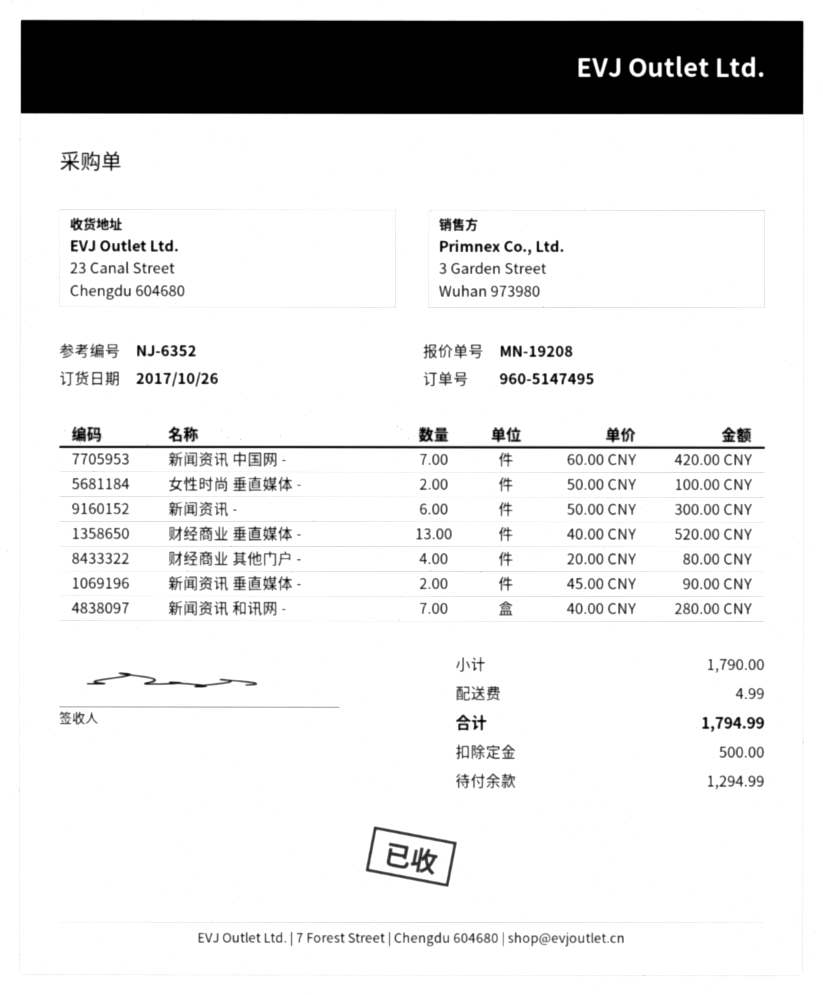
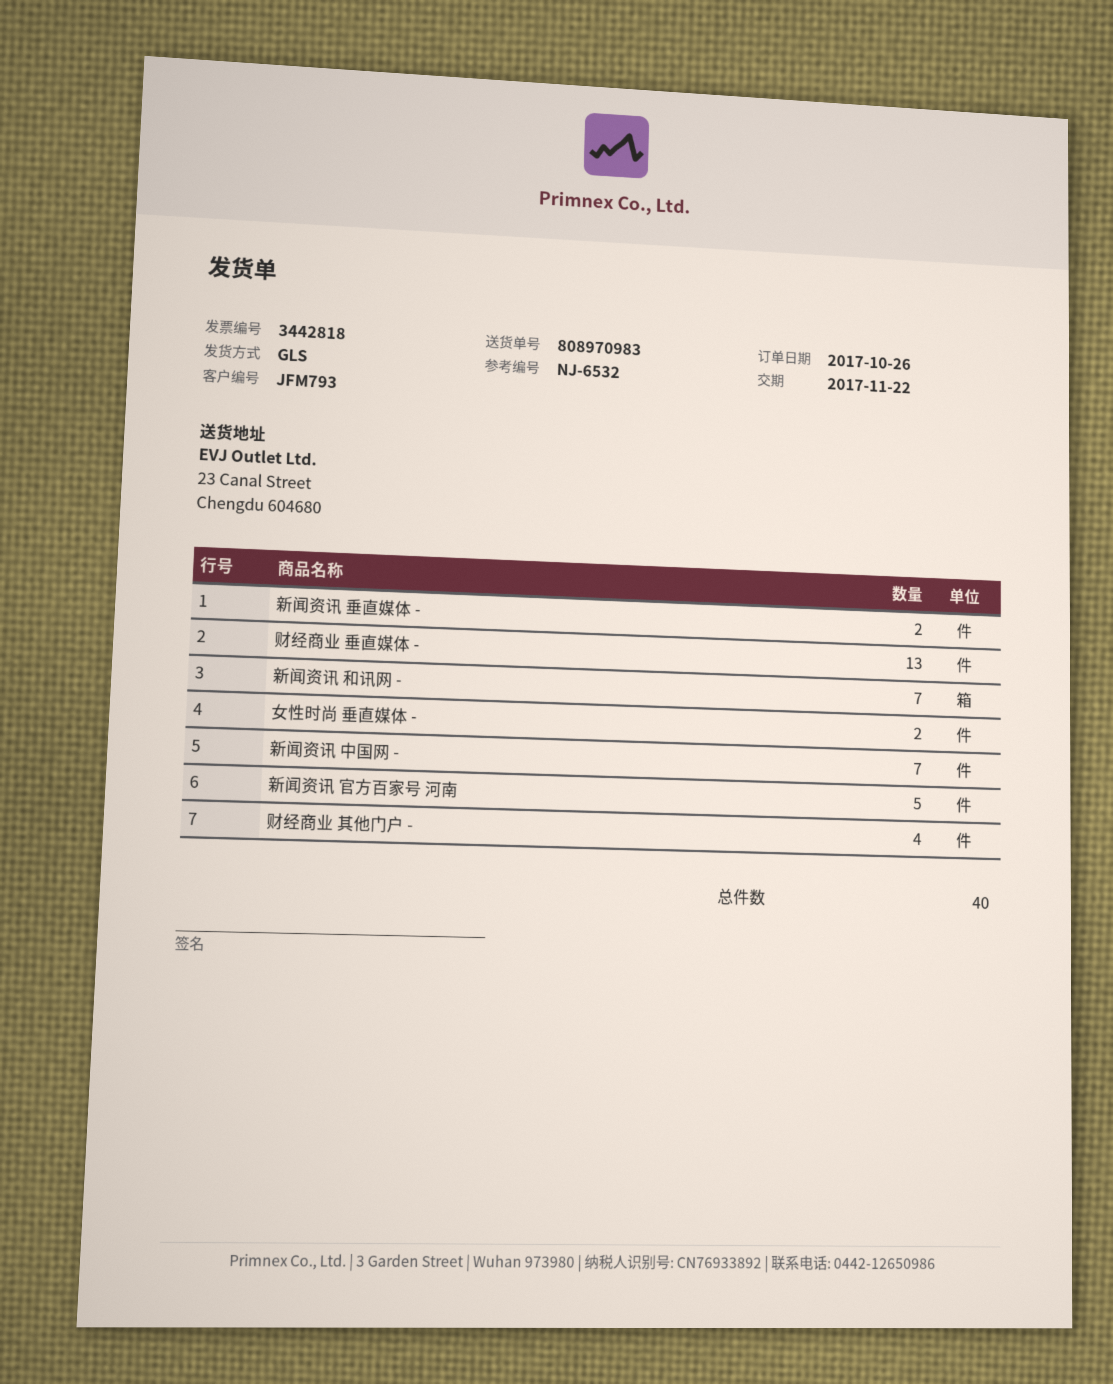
reference: NJ-6352 -> NJ-6532
新闻资讯 -: 6 -> none
新闻资讯 官方百家号 河南: none -> 5

